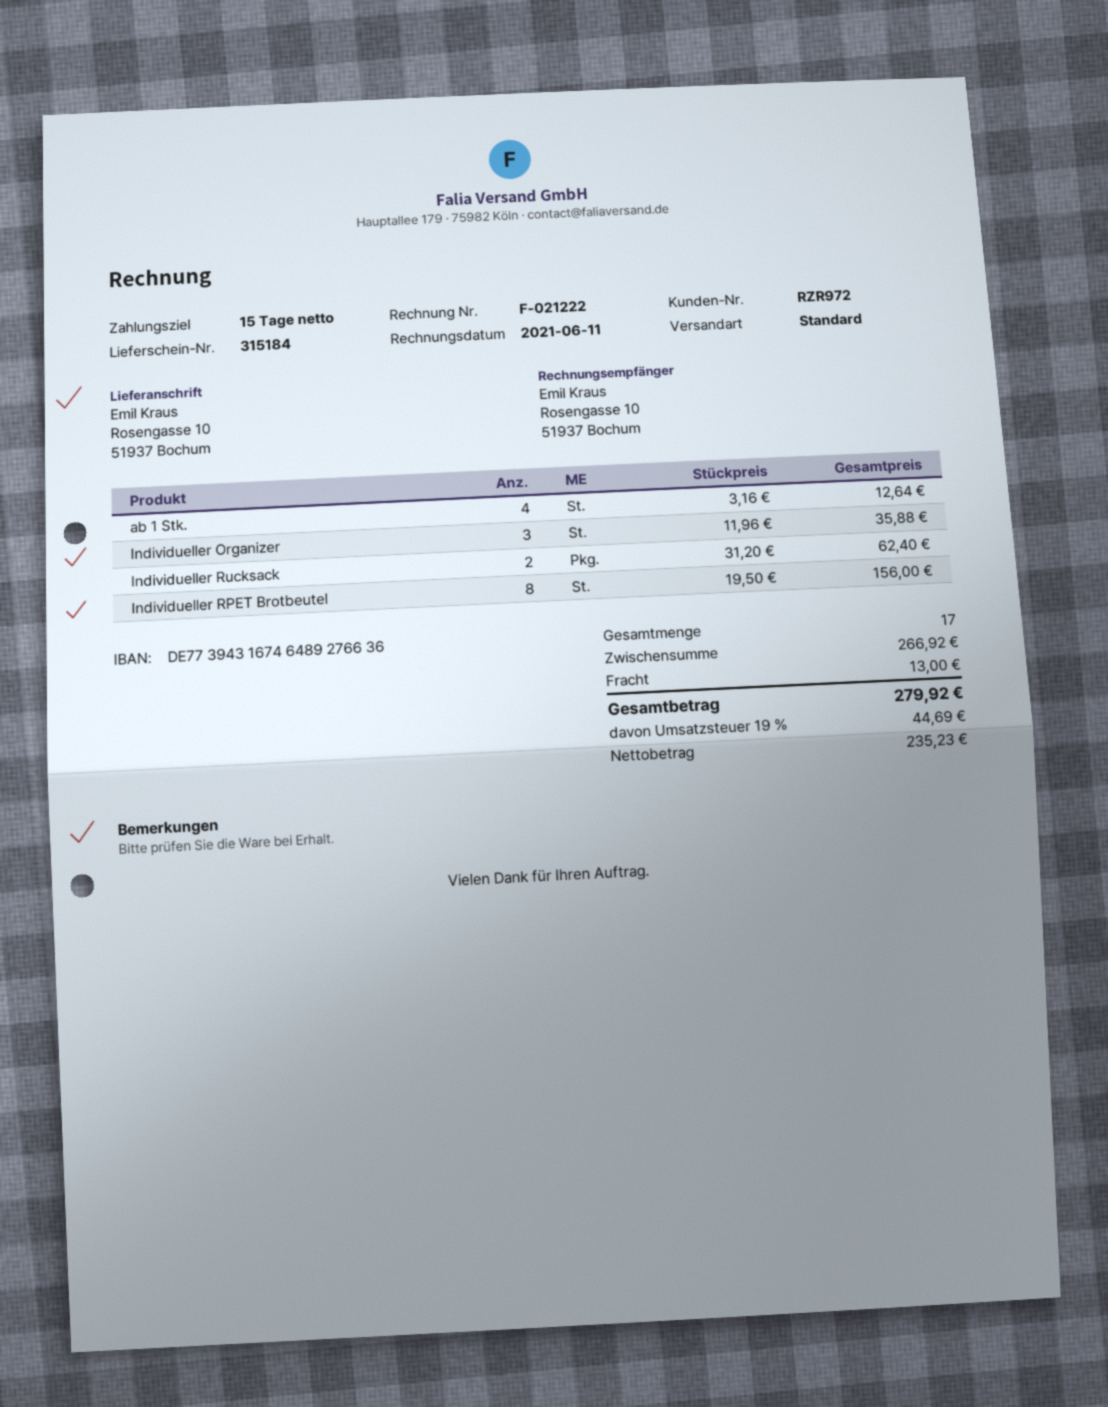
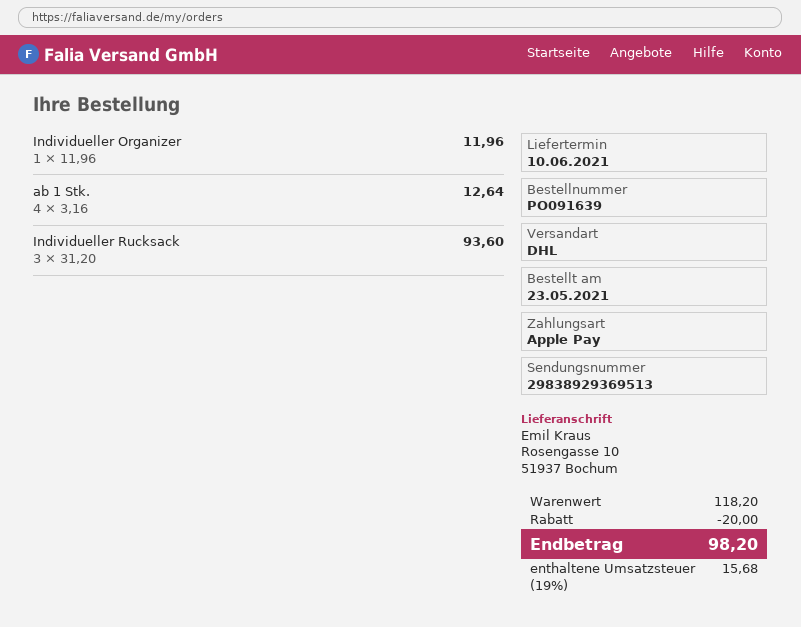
shipping method: standard -> DHL
Individueller Organizer: 3 x 11.96 = 35.88 -> 1 x 11.96 = 11.96
Individueller Rucksack: 2 x 31.20 = 62.40 -> 3 x 31.20 = 93.60
Individueller RPET Brotbeutel: 8 x 19.50 = 156.00 -> none
subtotal: 266.92 -> 118.20
discount: none -> 20.00
shipping: 13.00 -> none
tax: 19% = 44.69 -> 19% = 15.68
total: 279.92 -> 98.20

